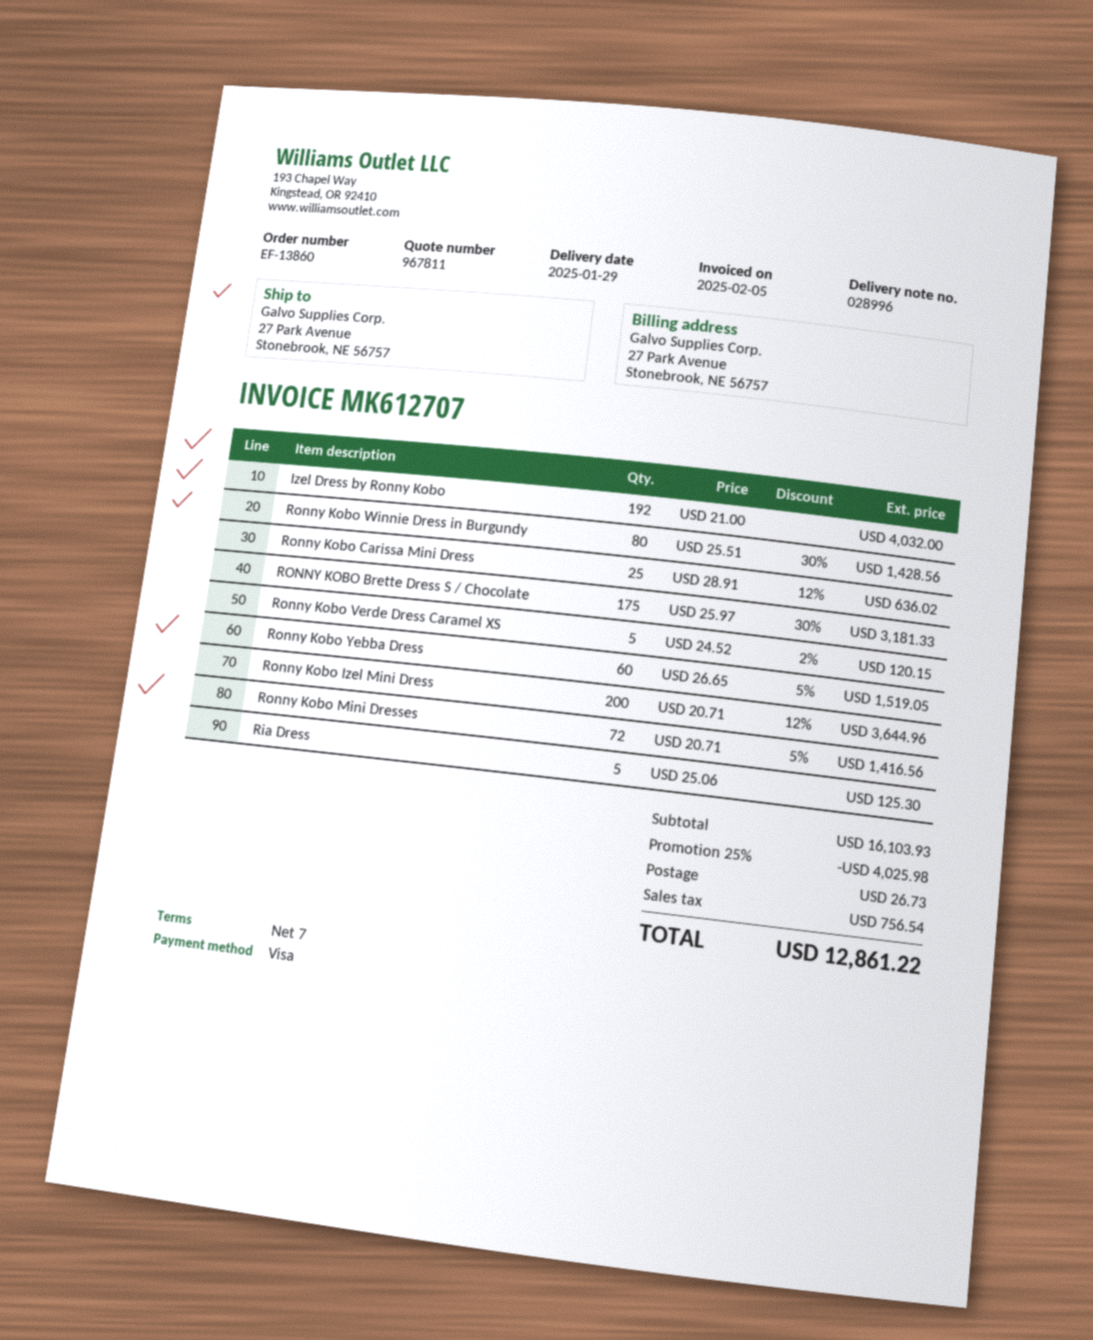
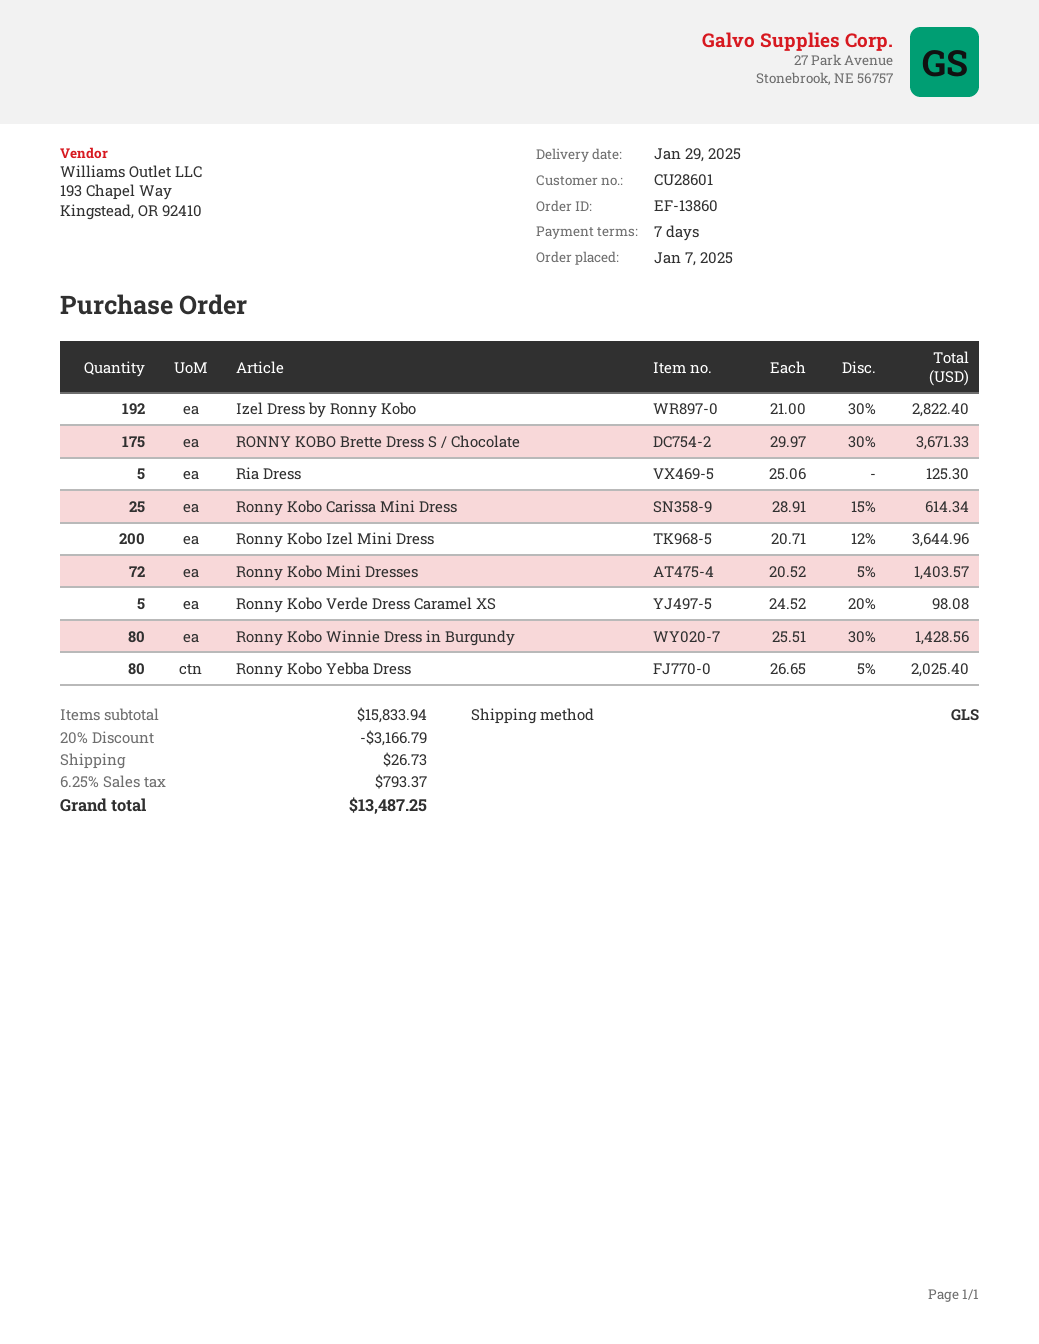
Izel Dress by Ronny Kobo: 192 x 21.00 = 4032.00 -> 192 x 21.00 - 30% = 2822.40
Ronny Kobo Carissa Mini Dress: 25 x 28.91 - 12% = 636.02 -> 25 x 28.91 - 15% = 614.34
RONNY KOBO Brette Dress S / Chocolate: 175 x 25.97 - 30% = 3181.33 -> 175 x 29.97 - 30% = 3671.33
Ronny Kobo Verde Dress Caramel XS: 5 x 24.52 - 2% = 120.15 -> 5 x 24.52 - 20% = 98.08
Ronny Kobo Yebba Dress: 60 x 26.65 - 5% = 1519.05 -> 80 x 26.65 - 5% = 2025.40
Ronny Kobo Mini Dresses: 72 x 20.71 - 5% = 1416.56 -> 72 x 20.52 - 5% = 1403.57
subtotal: 16103.93 -> 15833.94
discount: 25% = 4025.98 -> 20% = 3166.79
tax: 756.54 -> 793.37
total: 12861.22 -> 13487.25

